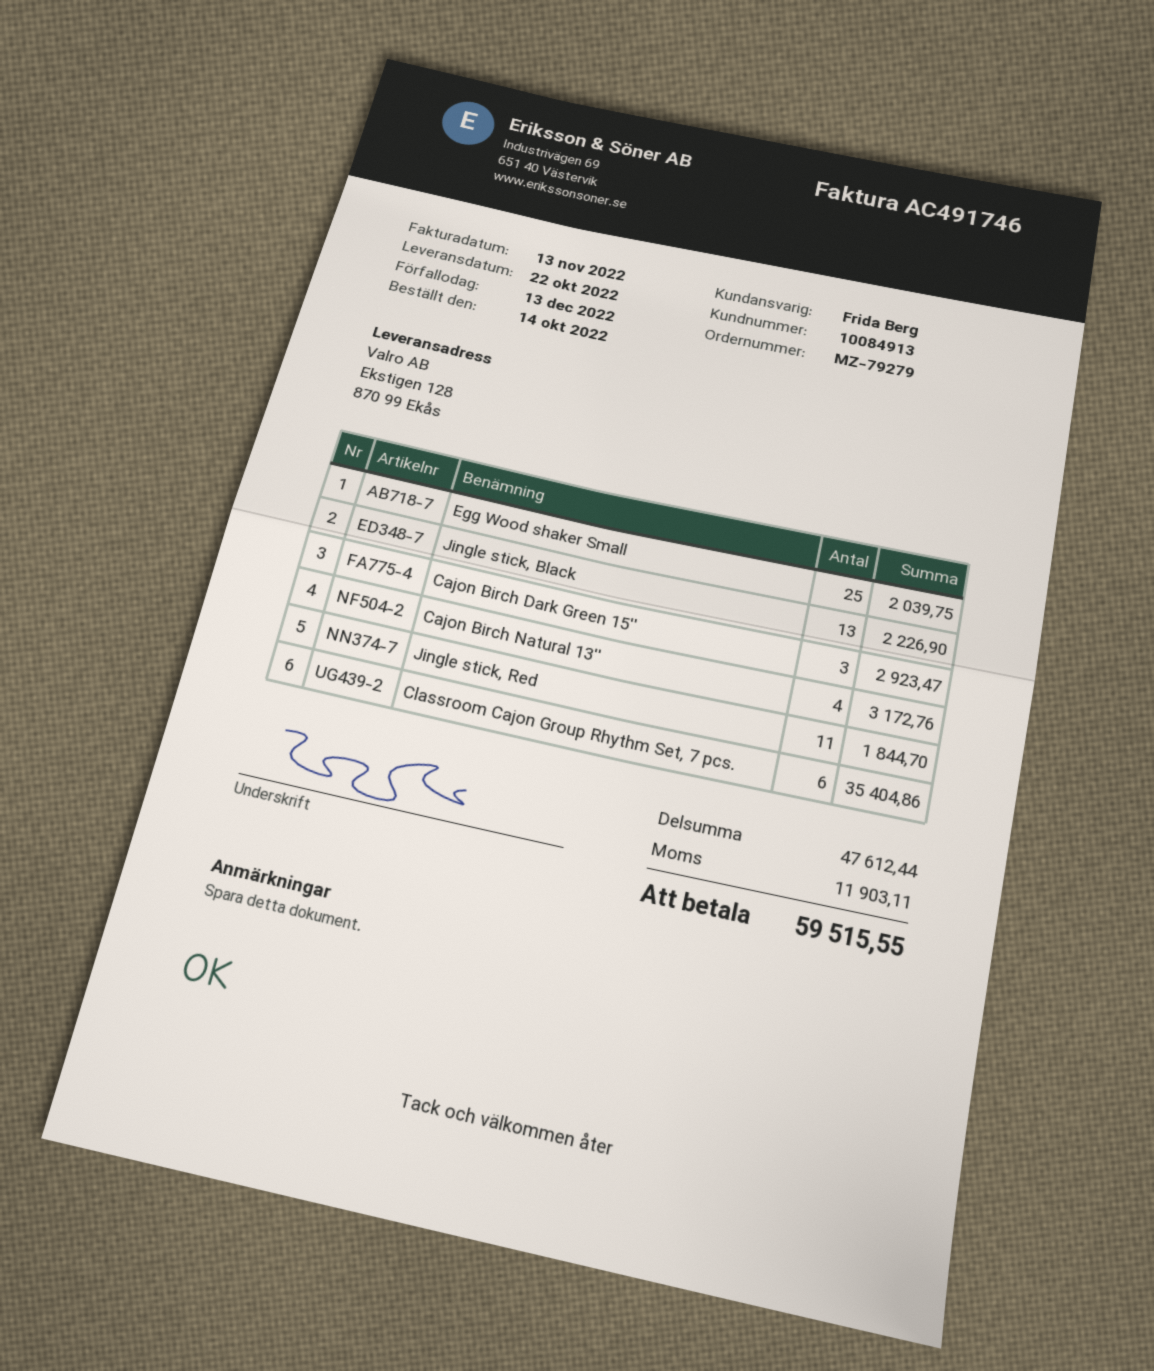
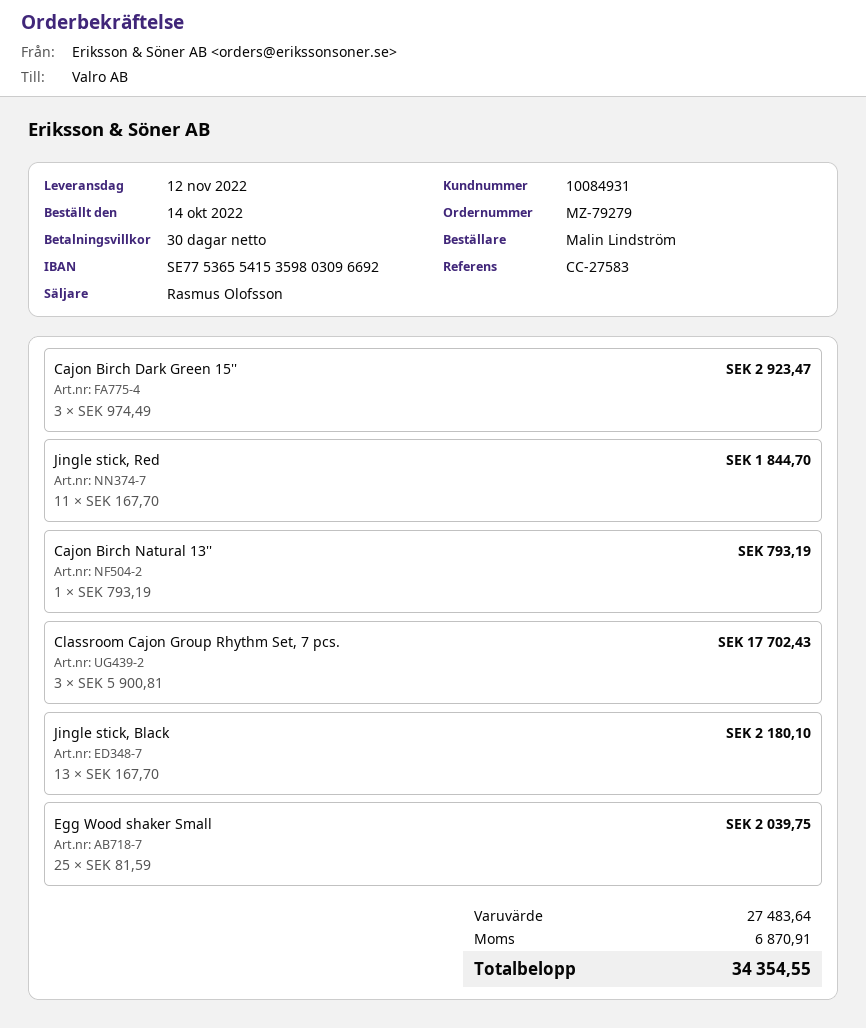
delivery date: 2022-10-22 -> 2022-11-12
customer number: 10084913 -> 10084931
sales rep: Frida Berg -> Rasmus Olofsson
Jingle stick, Black: 13 for 2226.90 -> 13 for 2180.10
Cajon Birch Natural 13'': 4 for 3172.76 -> 1 for 793.19
Classroom Cajon Group Rhythm Set, 7 pcs.: 6 for 35404.86 -> 3 for 17702.43
subtotal: 47612.44 -> 27483.64
tax: 11903.11 -> 6870.91
total: 59515.55 -> 34354.55

